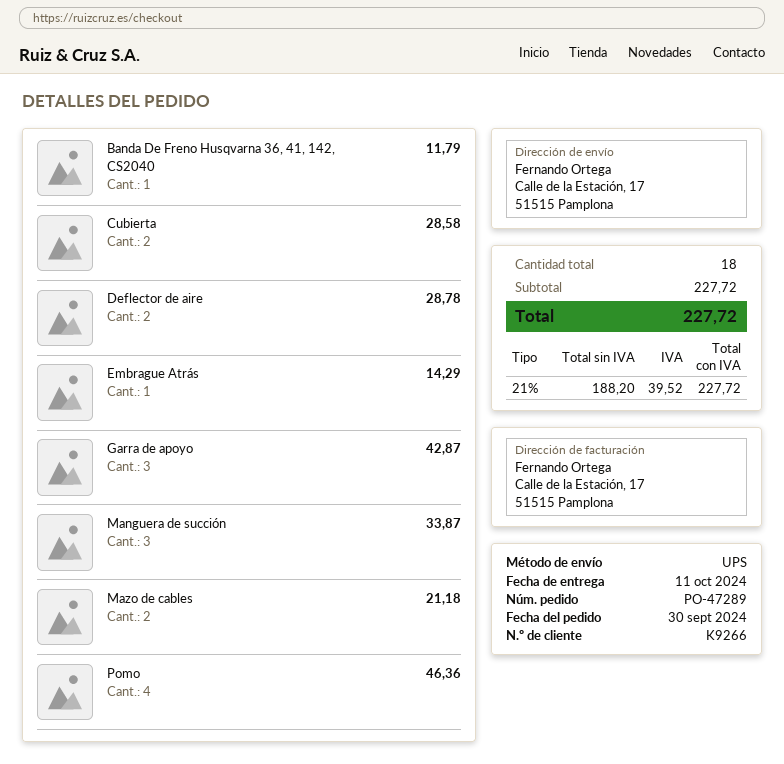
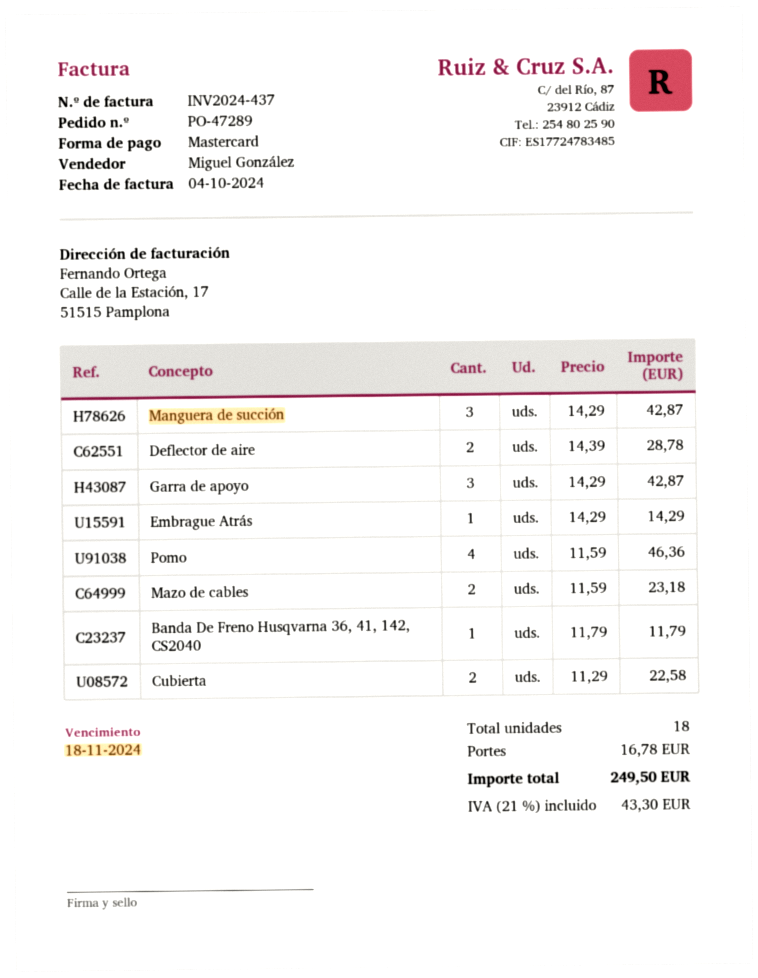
Cubierta: 2 for 28.58 -> 2 for 22.58
Manguera de succión: 3 for 33.87 -> 3 for 42.87
Mazo de cables: 2 for 21.18 -> 2 for 23.18
shipping: none -> 16.78
tax: 21% = 39.52 -> 21% = 43.30
total: 227.72 -> 249.50

